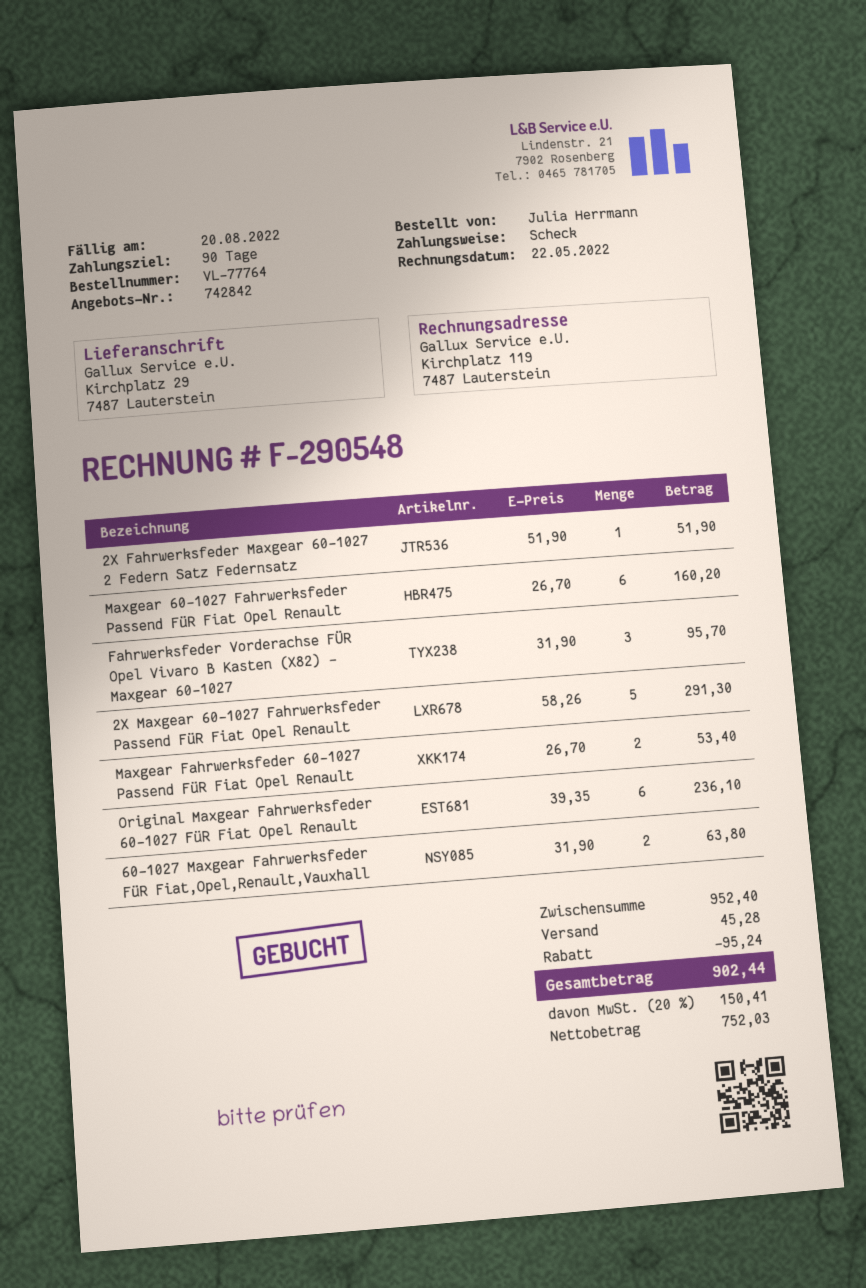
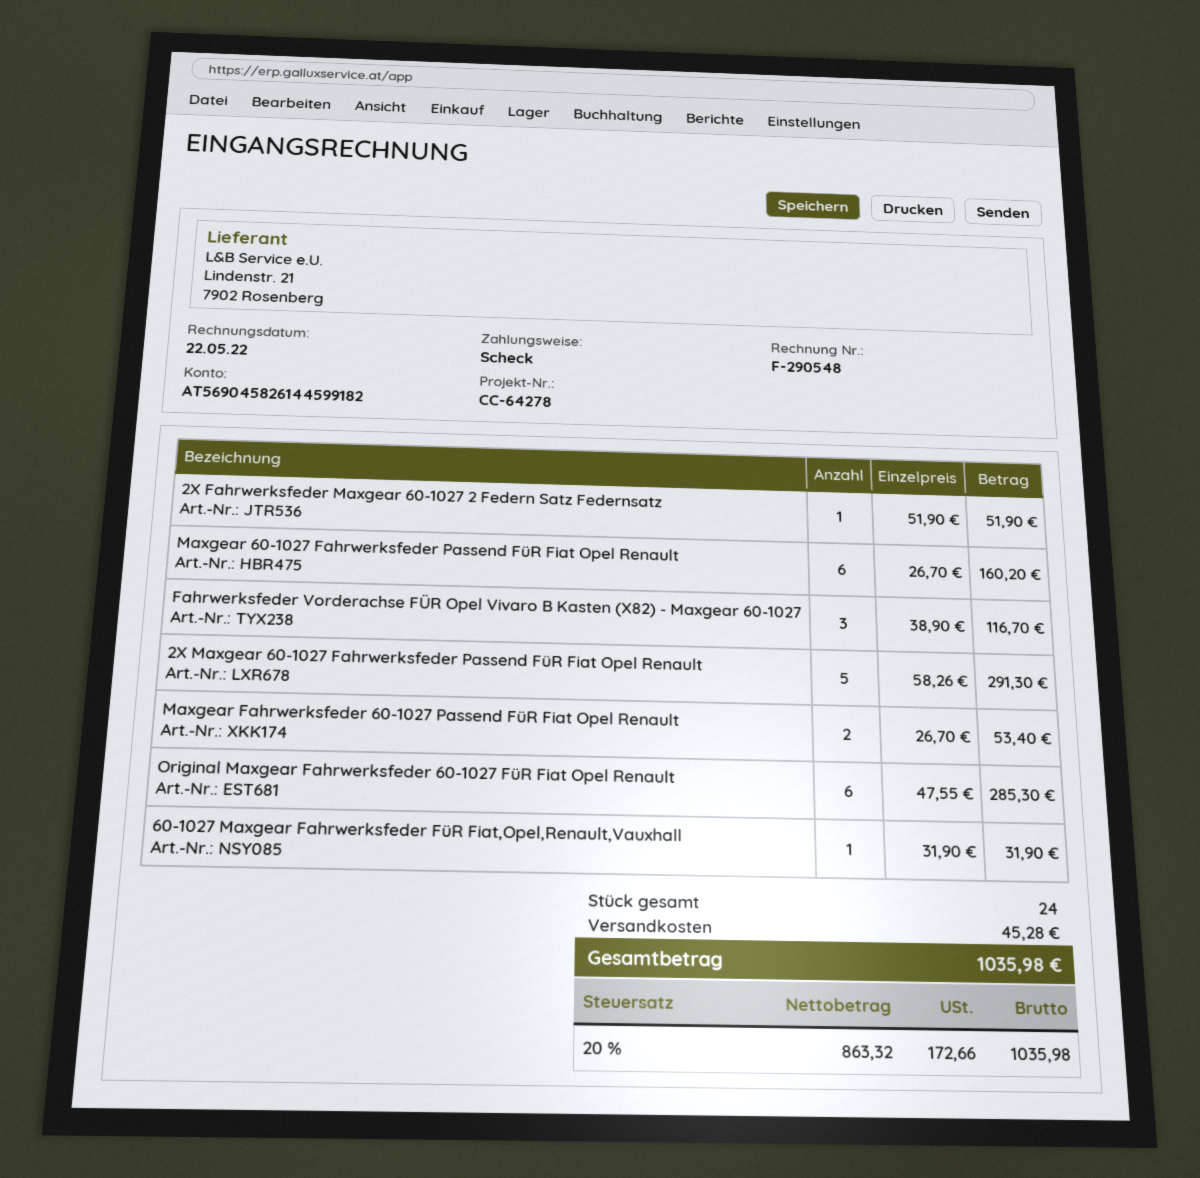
Fahrwerksfeder Vorderachse FÜR Opel Vivaro B Kasten (X82) - Maxgear 60-1027: 3 x 31.90 = 95.70 -> 3 x 38.90 = 116.70
Original Maxgear Fahrwerksfeder 60-1027 FüR Fiat Opel Renault: 6 x 39.35 = 236.10 -> 6 x 47.55 = 285.30
60-1027 Maxgear Fahrwerksfeder FüR Fiat,Opel,Renault,Vauxhall: 2 x 31.90 = 63.80 -> 1 x 31.90 = 31.90
discount: 95.24 -> none
net: 752.03 -> 863.32
tax: 20% = 150.41 -> 20% = 172.66
total: 902.44 -> 1035.98

